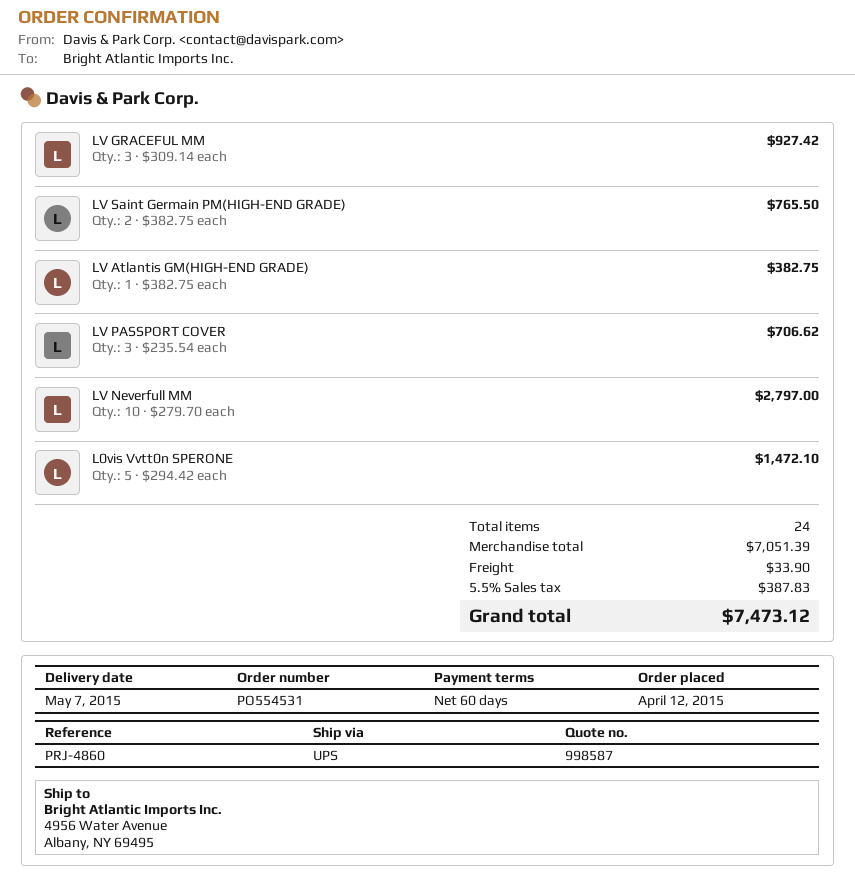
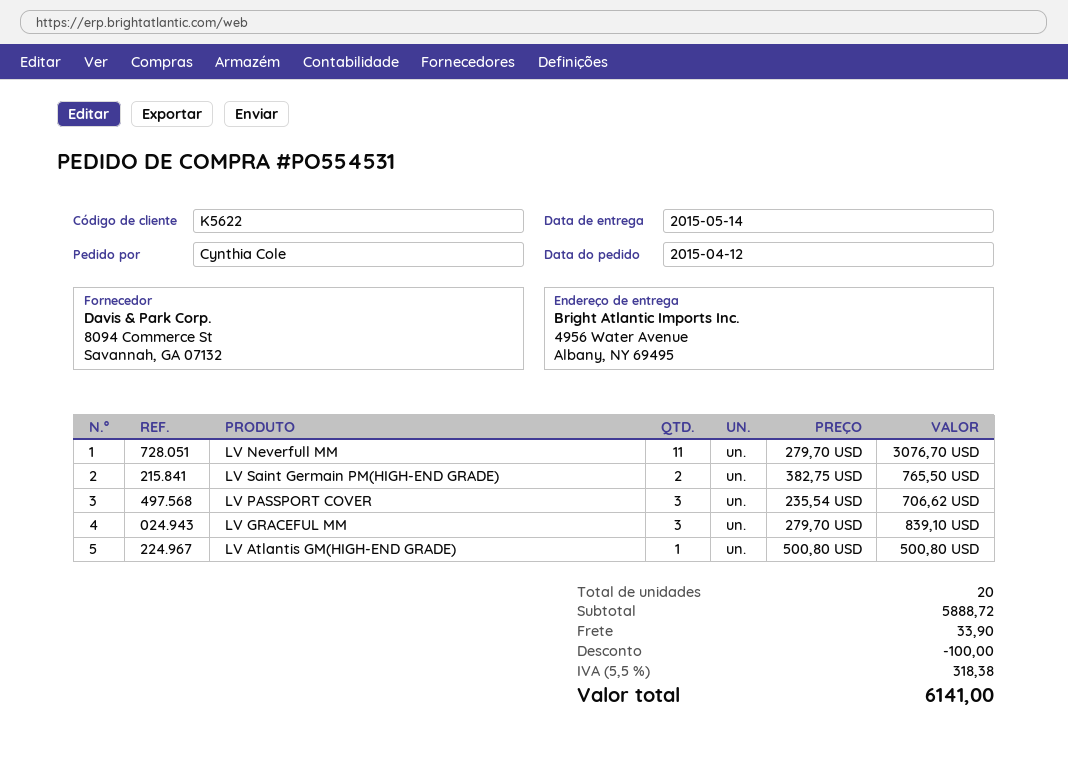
delivery date: 2015-05-07 -> 2015-05-14
LV GRACEFUL MM: 3 x 309.14 = 927.42 -> 3 x 279.70 = 839.10
LV Atlantis GM(HIGH-END GRADE): 1 x 382.75 = 382.75 -> 1 x 500.80 = 500.80
LV Neverfull MM: 10 x 279.70 = 2797.00 -> 11 x 279.70 = 3076.70
L0vis Vvtt0n SPERONE: 5 x 294.42 = 1472.10 -> none
total quantity: 24 -> 20
subtotal: 7051.39 -> 5888.72
discount: none -> 100.00
tax: 5.5% = 387.83 -> 5.5% = 318.38
total: 7473.12 -> 6141.00

